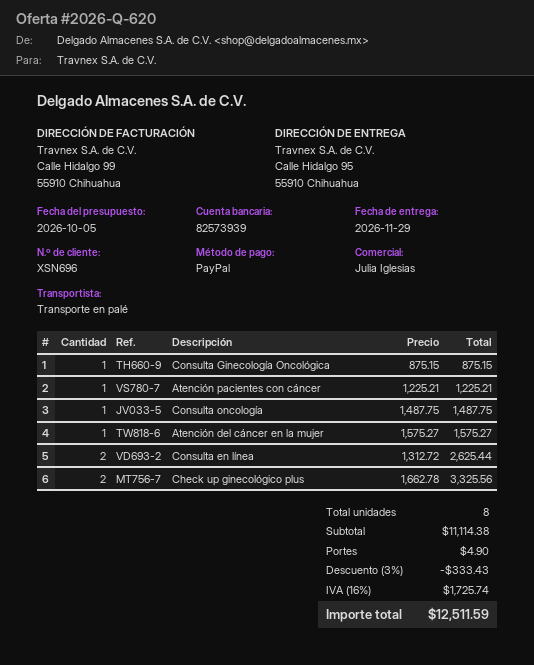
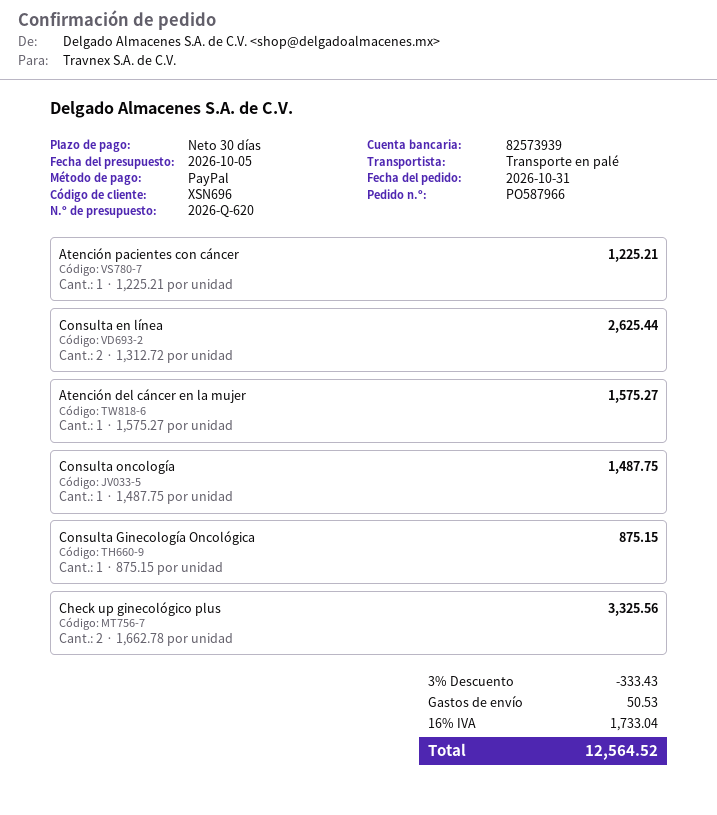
shipping: 4.90 -> 50.53
tax: 16% = 1725.74 -> 16% = 1733.04
total: 12511.59 -> 12564.52

